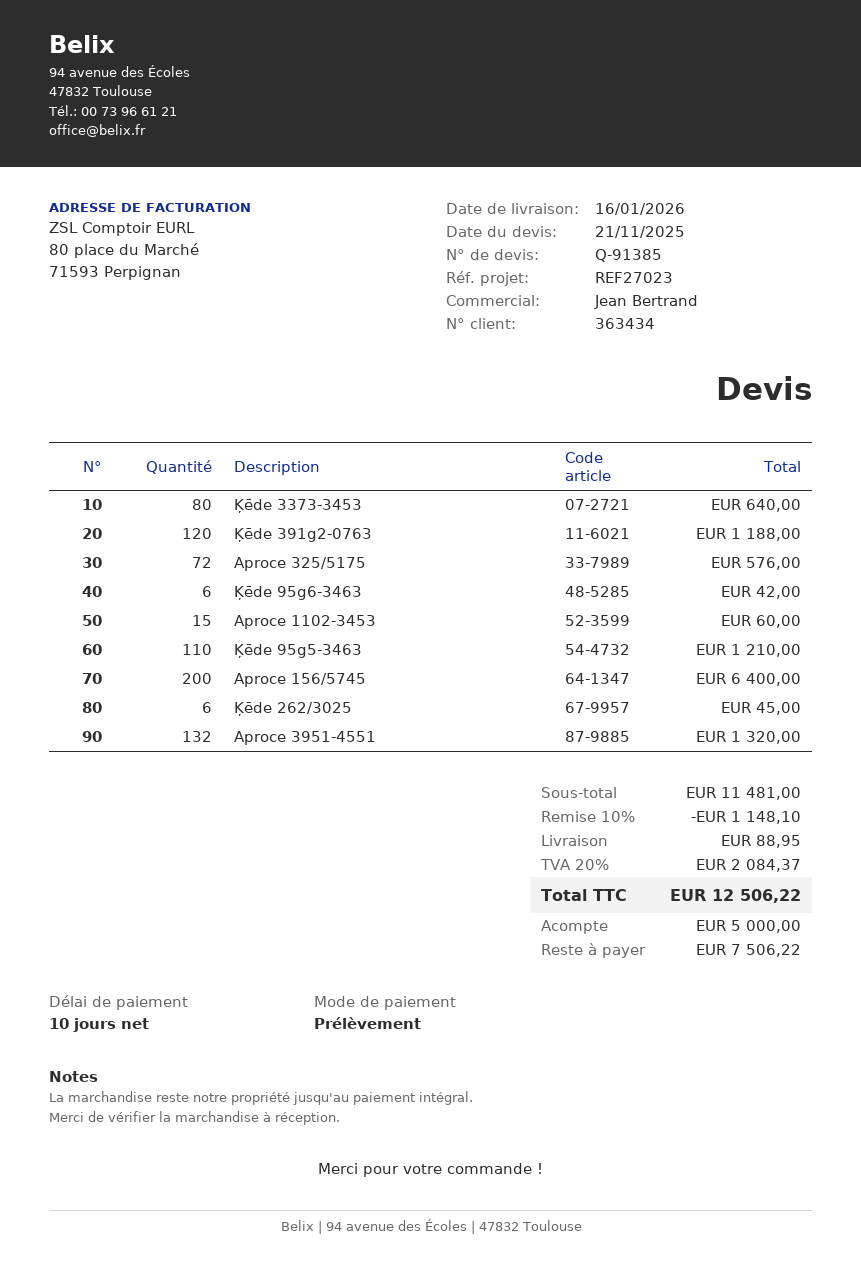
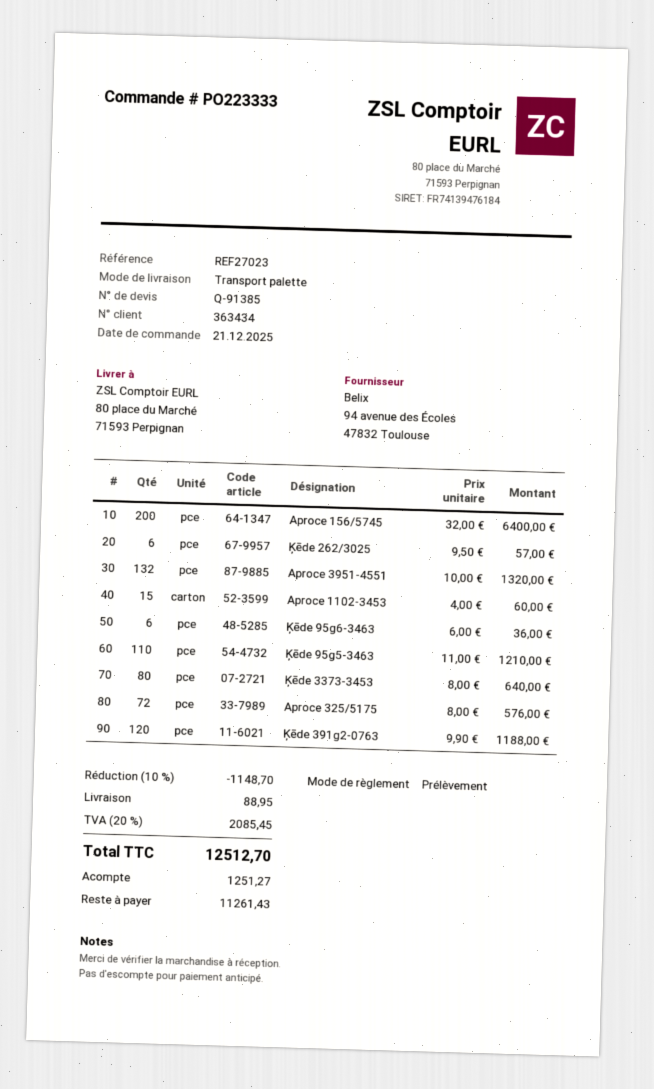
Ķēde 95g6-3463: 6 for 42.00 -> 6 for 36.00
Ķēde 262/3025: 6 for 45.00 -> 6 for 57.00
discount: 10% = 1148.10 -> 10% = 1148.70
tax: 20% = 2084.37 -> 20% = 2085.45
total: 12506.22 -> 12512.70
deposit: 5000.00 -> 1251.27
balance: 7506.22 -> 11261.43

